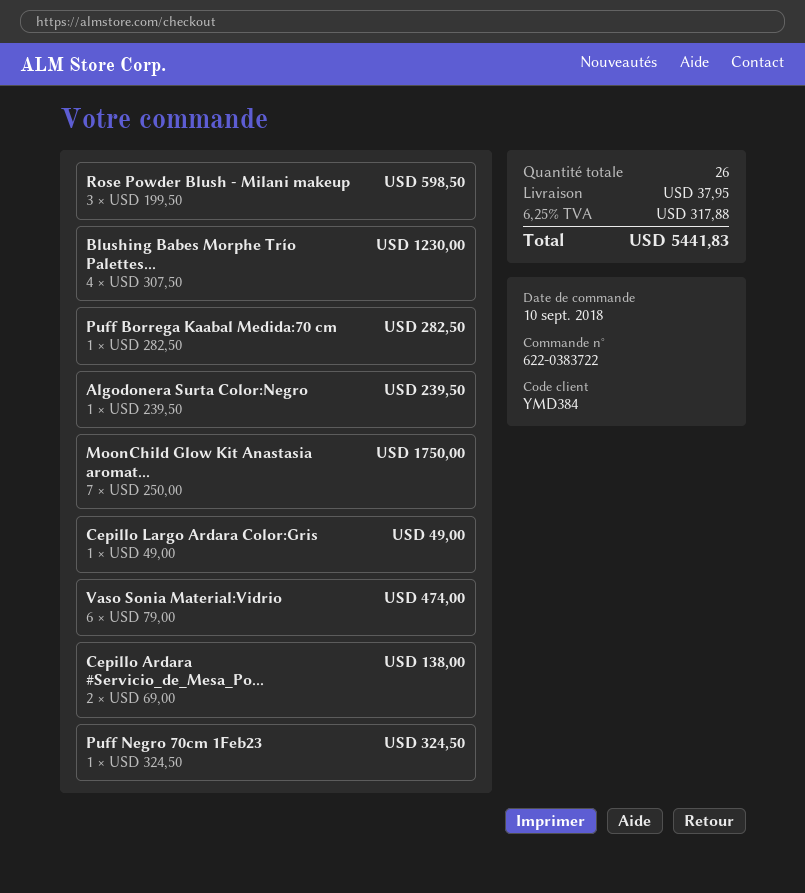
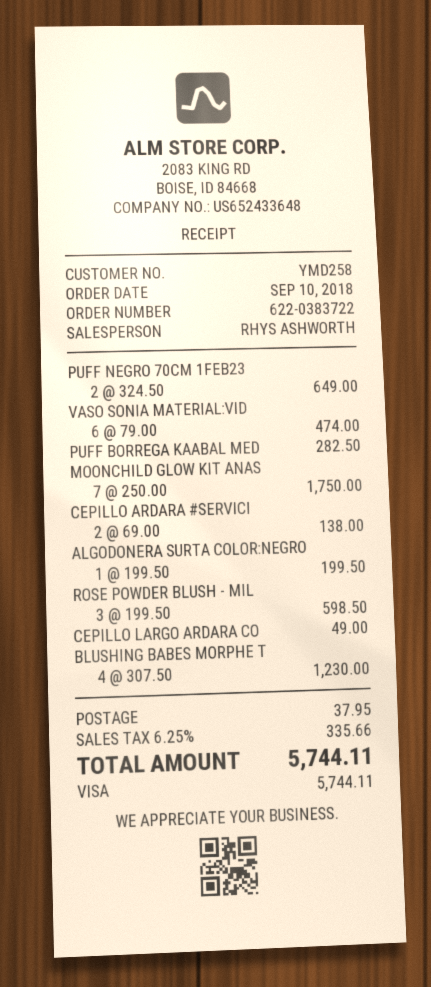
customer number: YMD384 -> YMD258
Algodonera Surta Color:Negro: 1 x 239.50 = 239.50 -> 1 x 199.50 = 199.50
Puff Negro 70cm 1Feb23: 1 x 324.50 = 324.50 -> 2 x 324.50 = 649.00
tax: 6.25% = 317.88 -> 6.25% = 335.66
total: 5441.83 -> 5744.11

